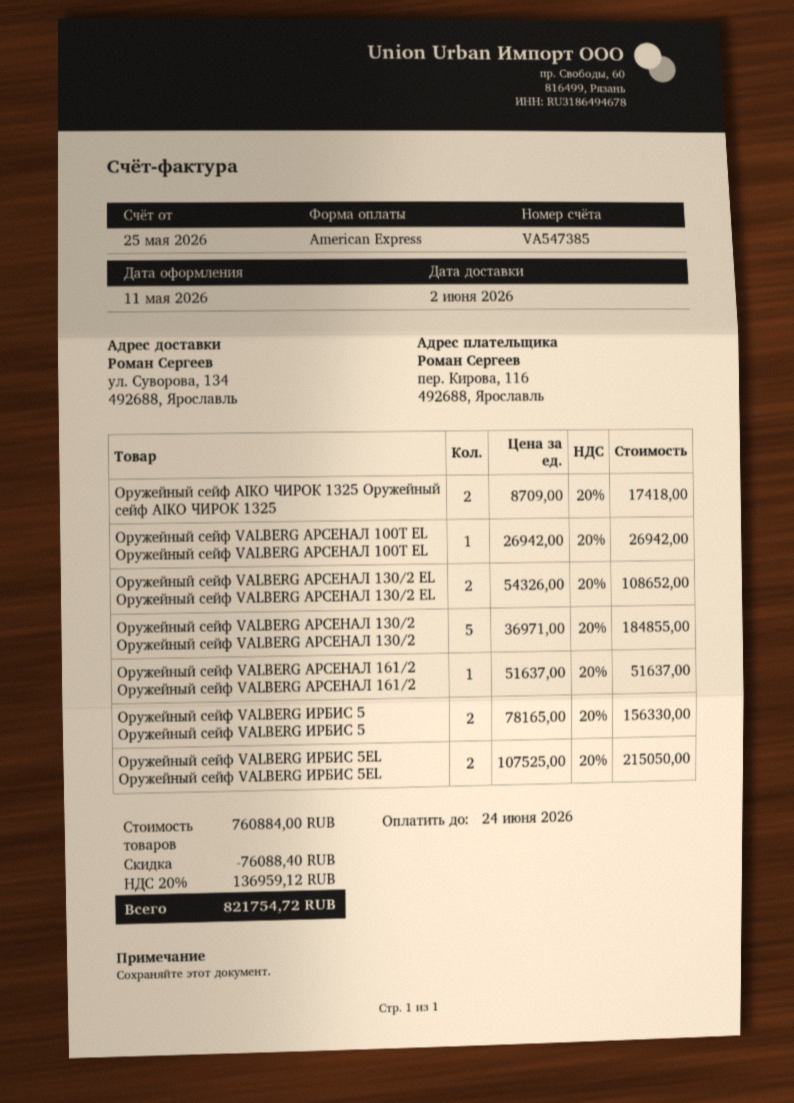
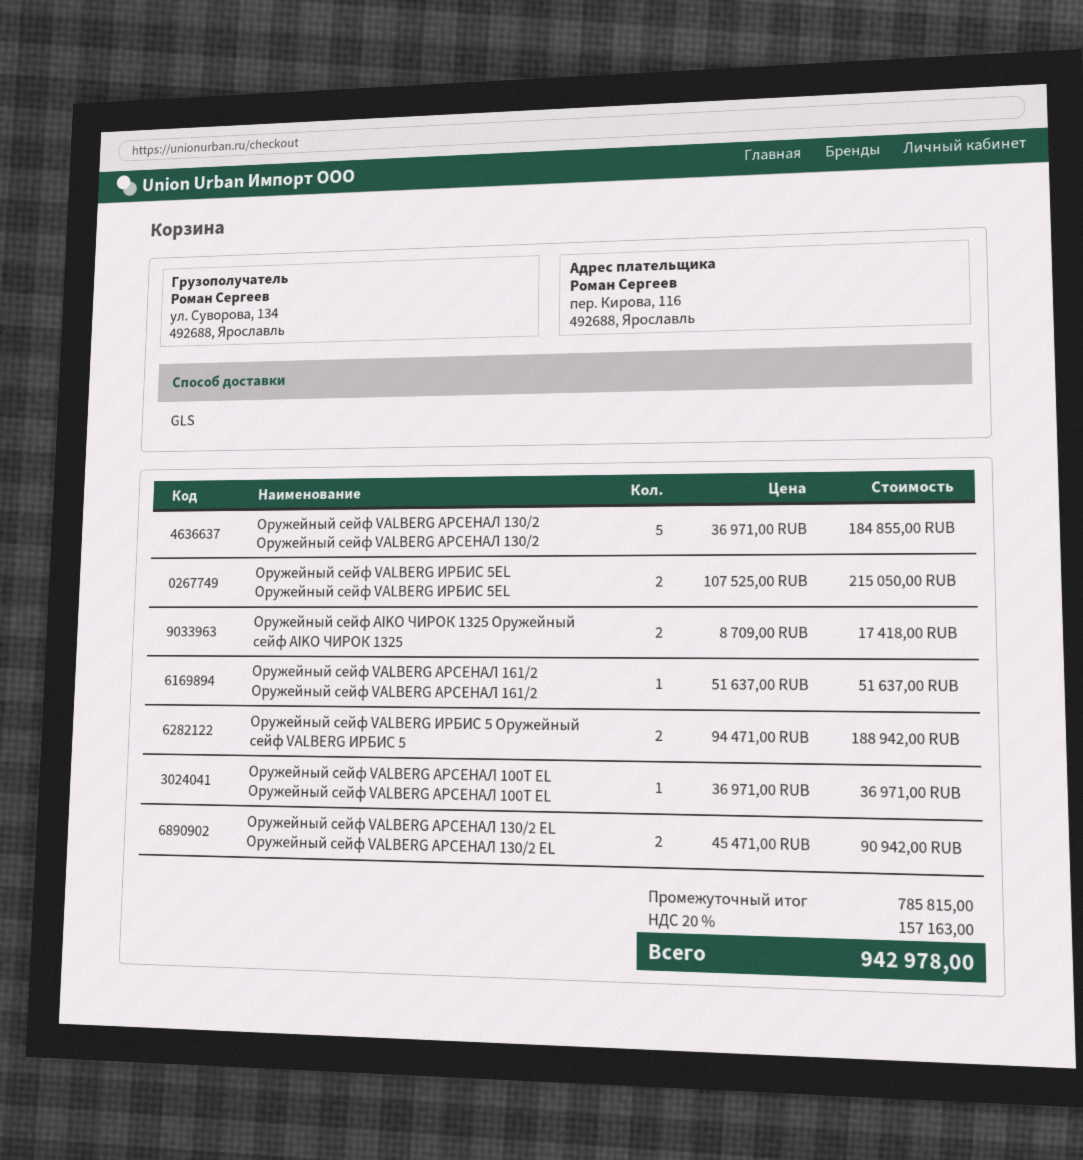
Оружейный сейф VALBERG АРСЕНАЛ 100Т EL Оружейный сейф VALBERG АРСЕНАЛ 100Т EL: 1 x 26942.00 = 26942.00 -> 1 x 36971.00 = 36971.00
Оружейный сейф VALBERG АРСЕНАЛ 130/2 EL Оружейный сейф VALBERG АРСЕНАЛ 130/2 EL: 2 x 54326.00 = 108652.00 -> 2 x 45471.00 = 90942.00
Оружейный сейф VALBERG ИРБИС 5 Оружейный сейф VALBERG ИРБИС 5: 2 x 78165.00 = 156330.00 -> 2 x 94471.00 = 188942.00
subtotal: 760884.00 -> 785815.00
discount: 76088.40 -> none
tax: 20% = 136959.12 -> 20% = 157163.00
total: 821754.72 -> 942978.00

